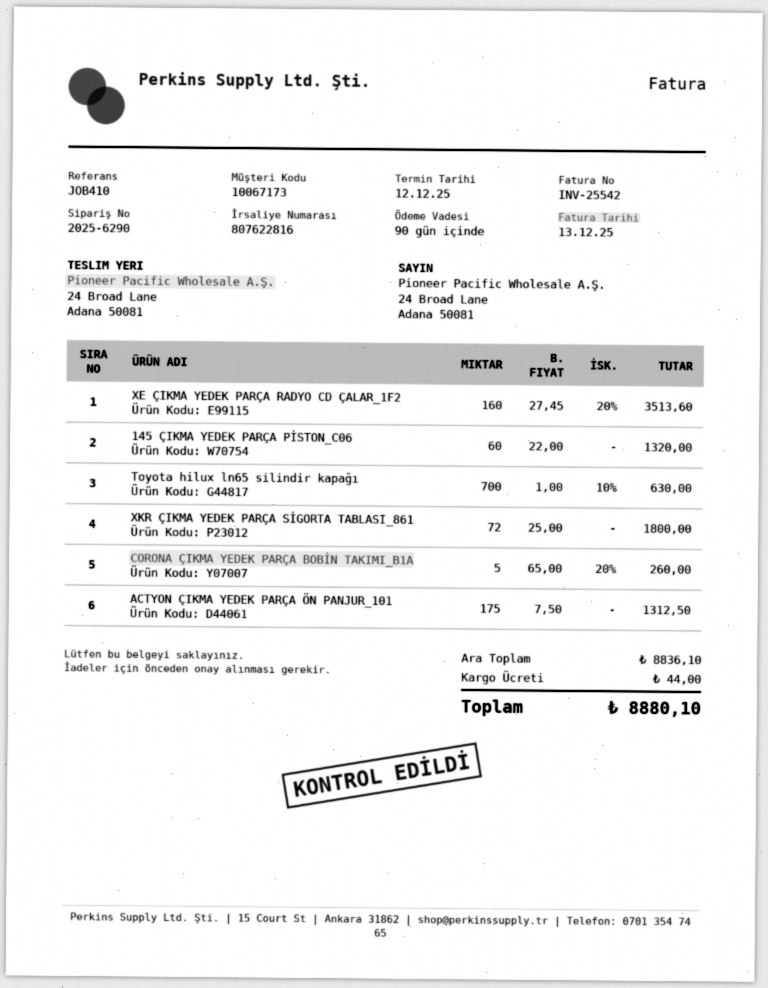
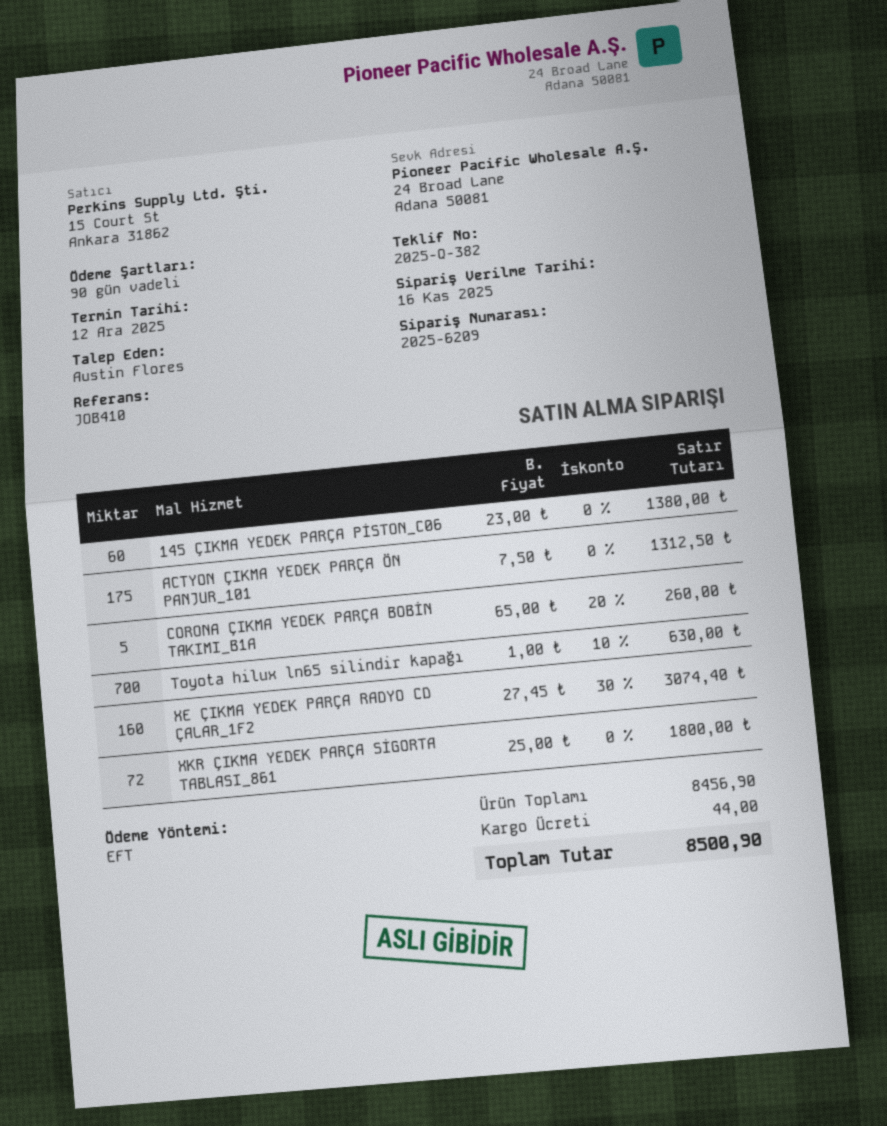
order number: 2025-6290 -> 2025-6209
XE ÇIKMA YEDEK PARÇA RADYO CD ÇALAR_1F2: 160 x 27.45 - 20% = 3513.60 -> 160 x 27.45 - 30% = 3074.40
145 ÇIKMA YEDEK PARÇA PİSTON_C06: 60 x 22.00 = 1320.00 -> 60 x 23.00 = 1380.00
subtotal: 8836.10 -> 8456.90
total: 8880.10 -> 8500.90

